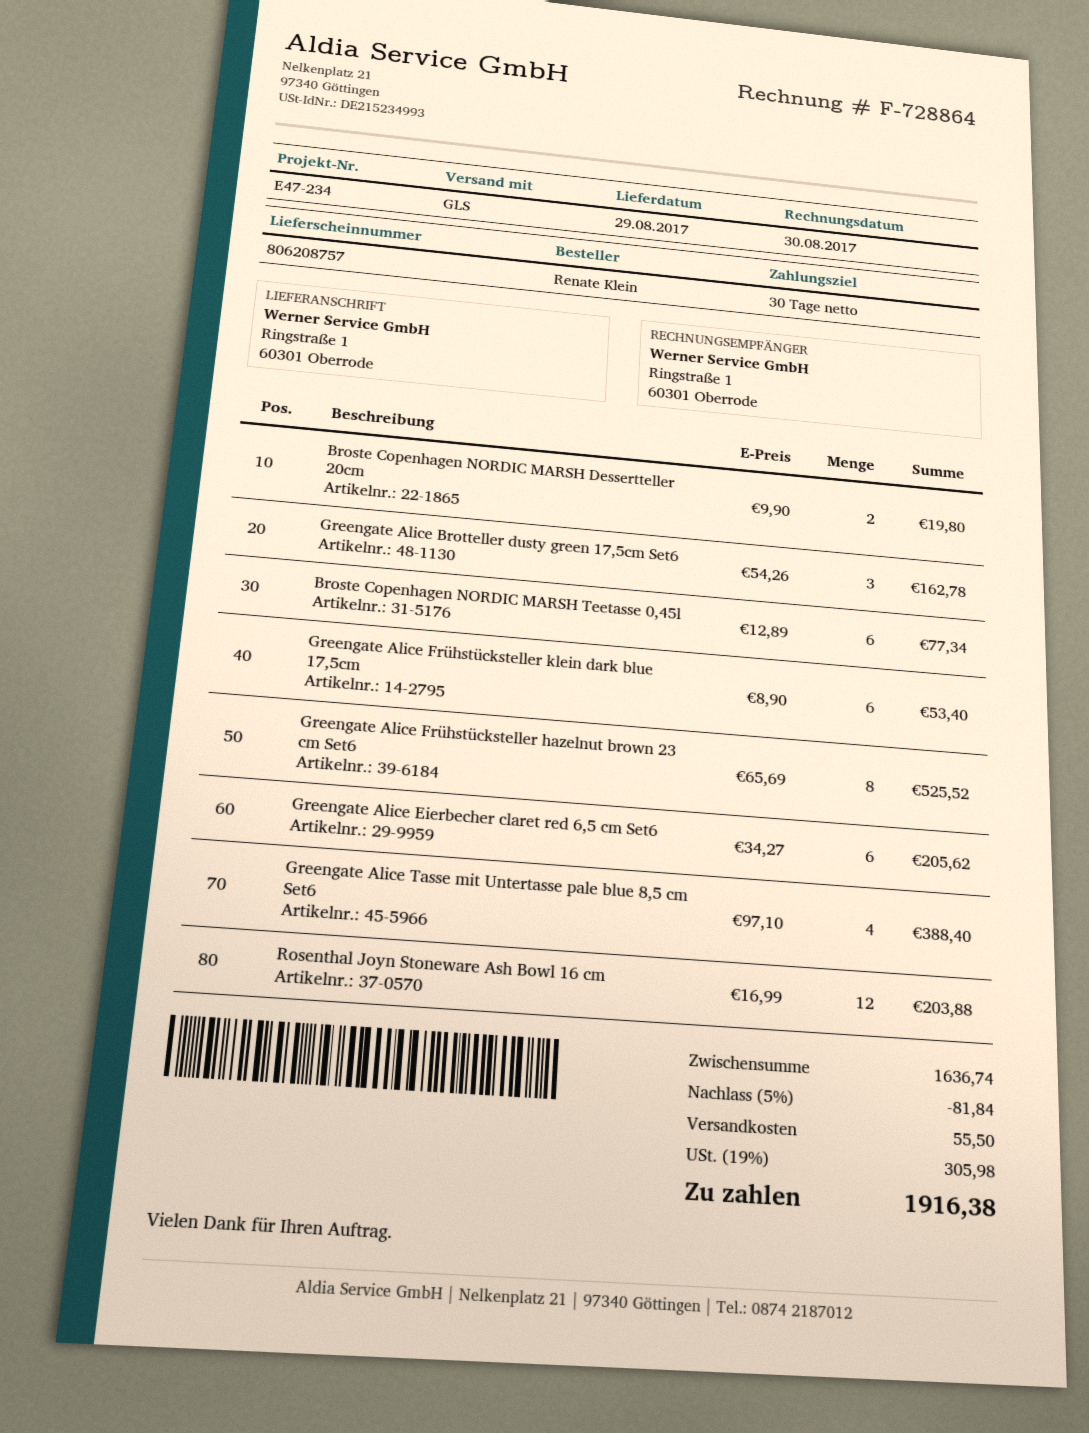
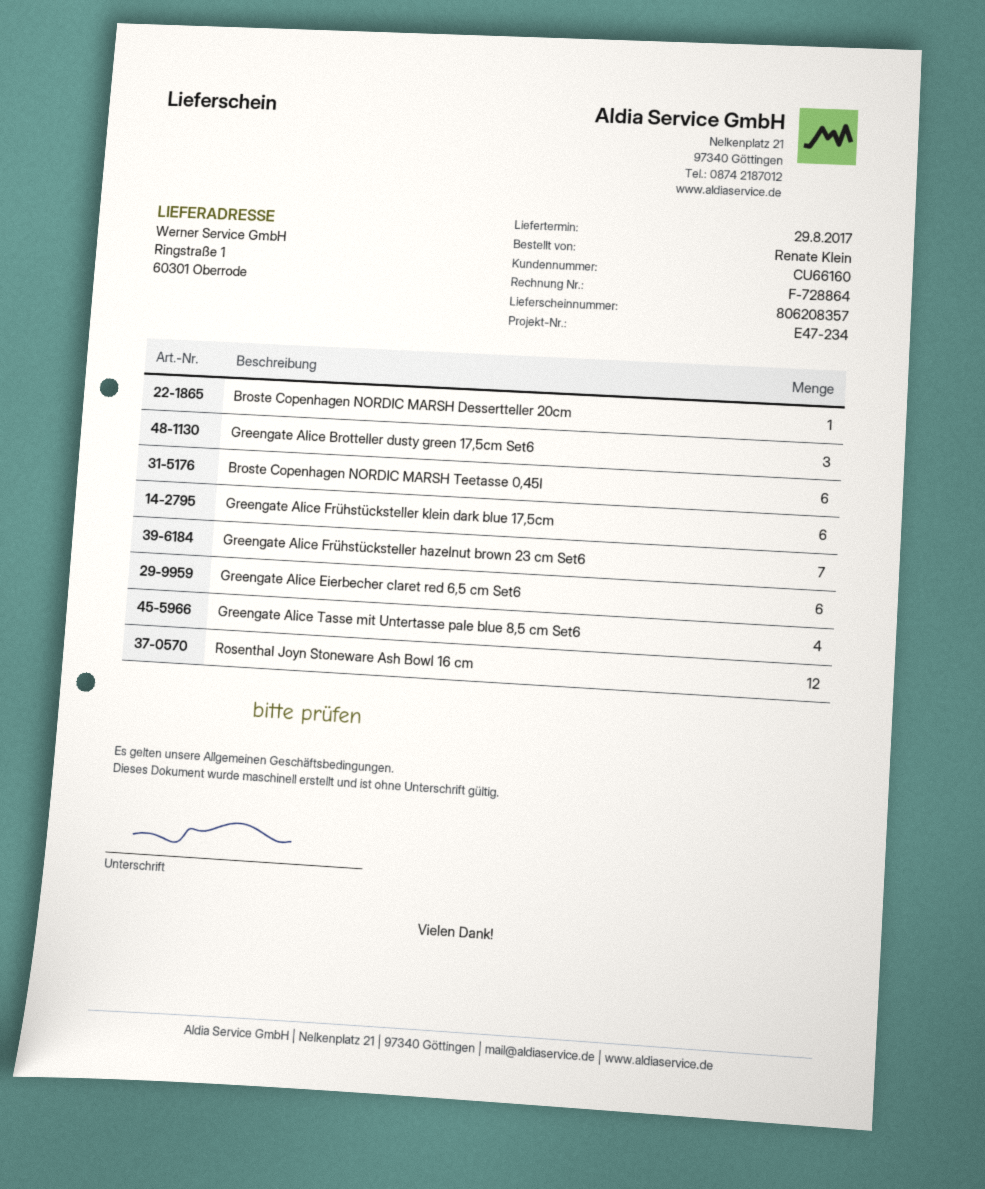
delivery note number: 806208757 -> 806208357
Broste Copenhagen NORDIC MARSH Dessertteller 20cm: 2 -> 1
Greengate Alice Frühstücksteller hazelnut brown 23 cm Set6: 8 -> 7

